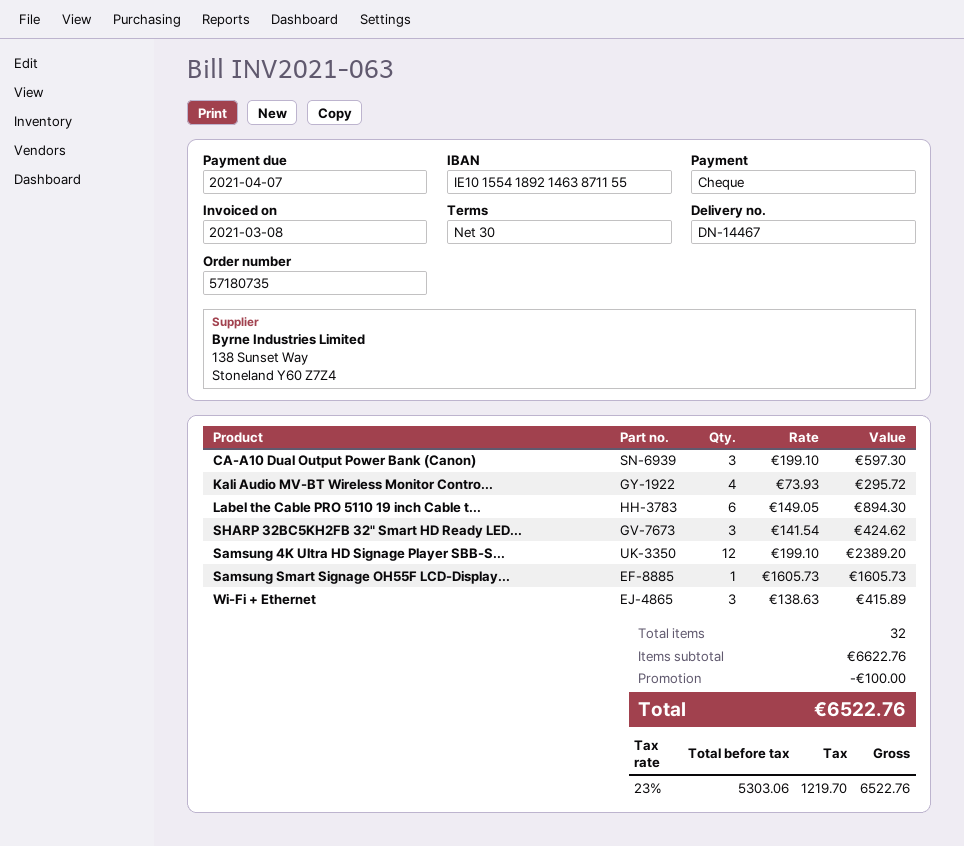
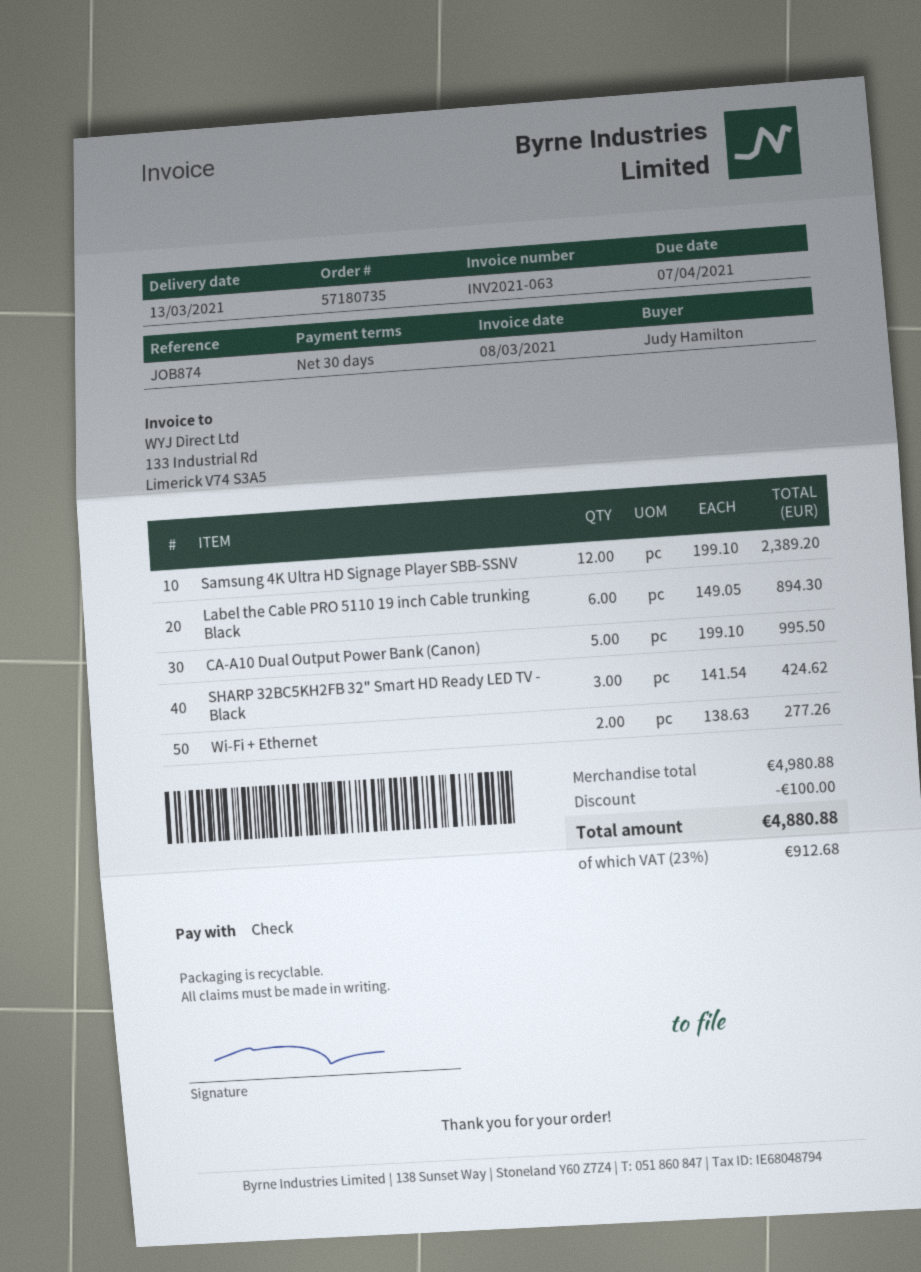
CA‑A10 Dual Output Power Bank (Canon): 3 x 199.10 = 597.30 -> 5 x 199.10 = 995.50
Kali Audio MV-BT Wireless Monitor Contro...: 4 x 73.93 = 295.72 -> none
Samsung Smart Signage OH55F LCD-Display...: 1 x 1605.73 = 1605.73 -> none
Wi-Fi + Ethernet: 3 x 138.63 = 415.89 -> 2 x 138.63 = 277.26
subtotal: 6622.76 -> 4980.88
tax: 23% = 1219.70 -> 23% = 912.68
total: 6522.76 -> 4880.88

